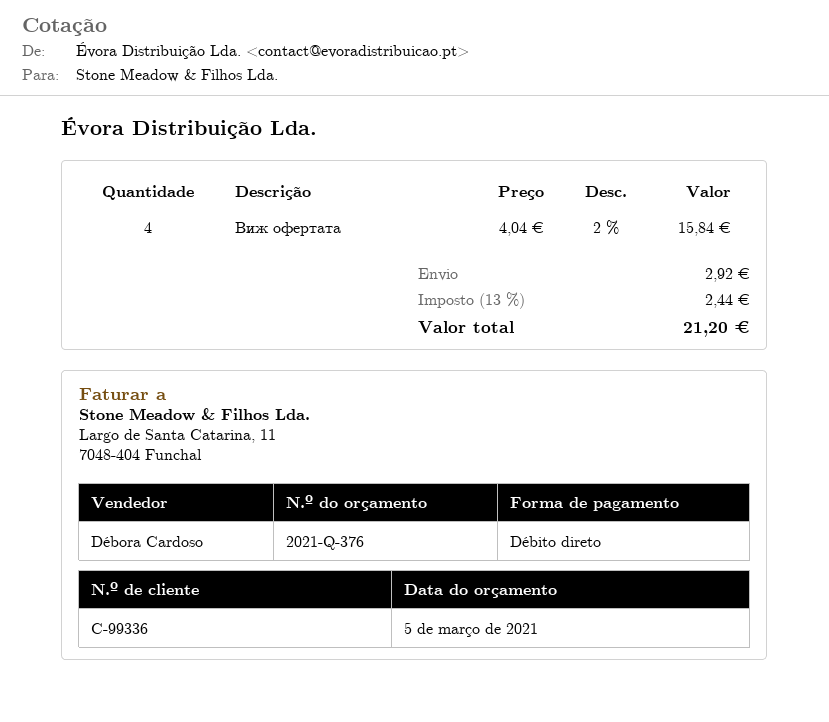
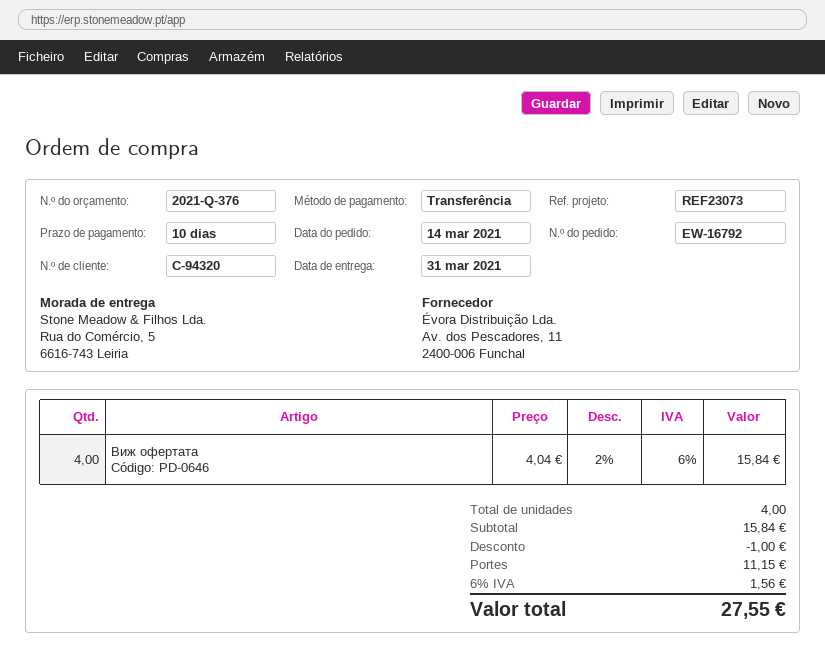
customer number: C-99336 -> C-94320
payment method: direct debit -> bank transfer
discount: none -> 1.00
shipping: 2.92 -> 11.15
tax: 13% = 2.44 -> 6% = 1.56
total: 21.20 -> 27.55

